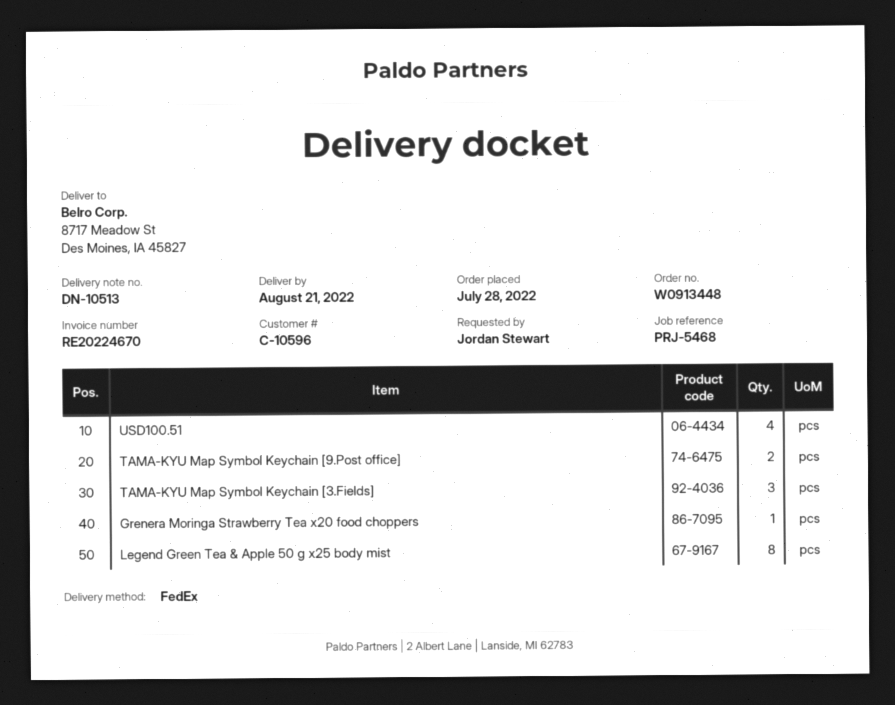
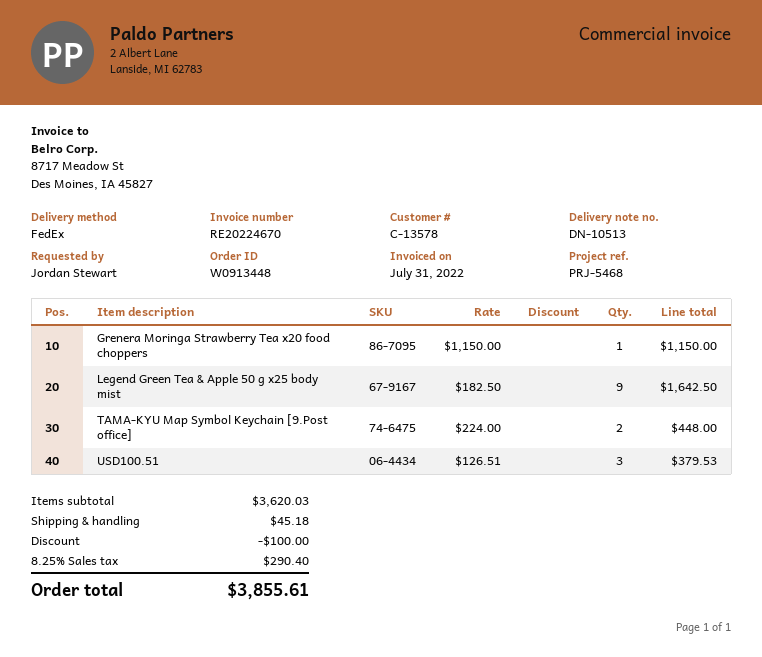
customer number: C-10596 -> C-13578
USD100.51: 4 -> 3
TAMA-KYU Map Symbol Keychain [3.Fields]: 3 -> none
Legend Green Tea & Apple 50 g x25 body mist: 8 -> 9

